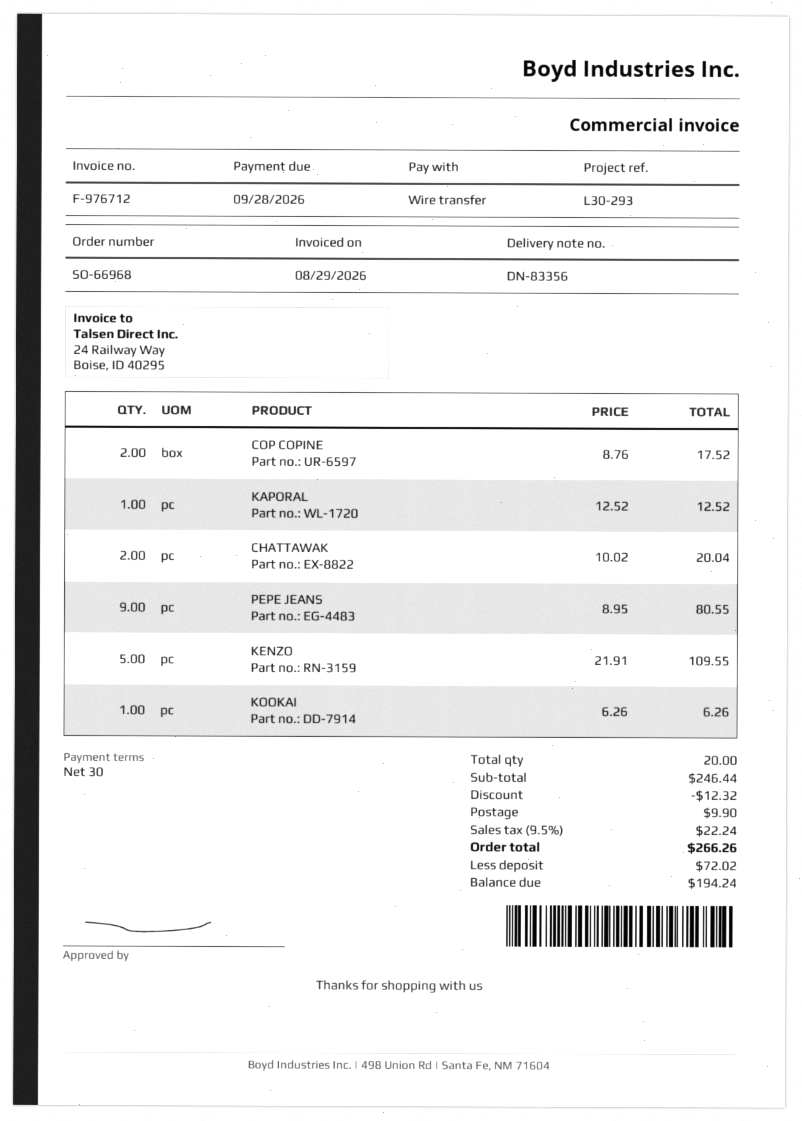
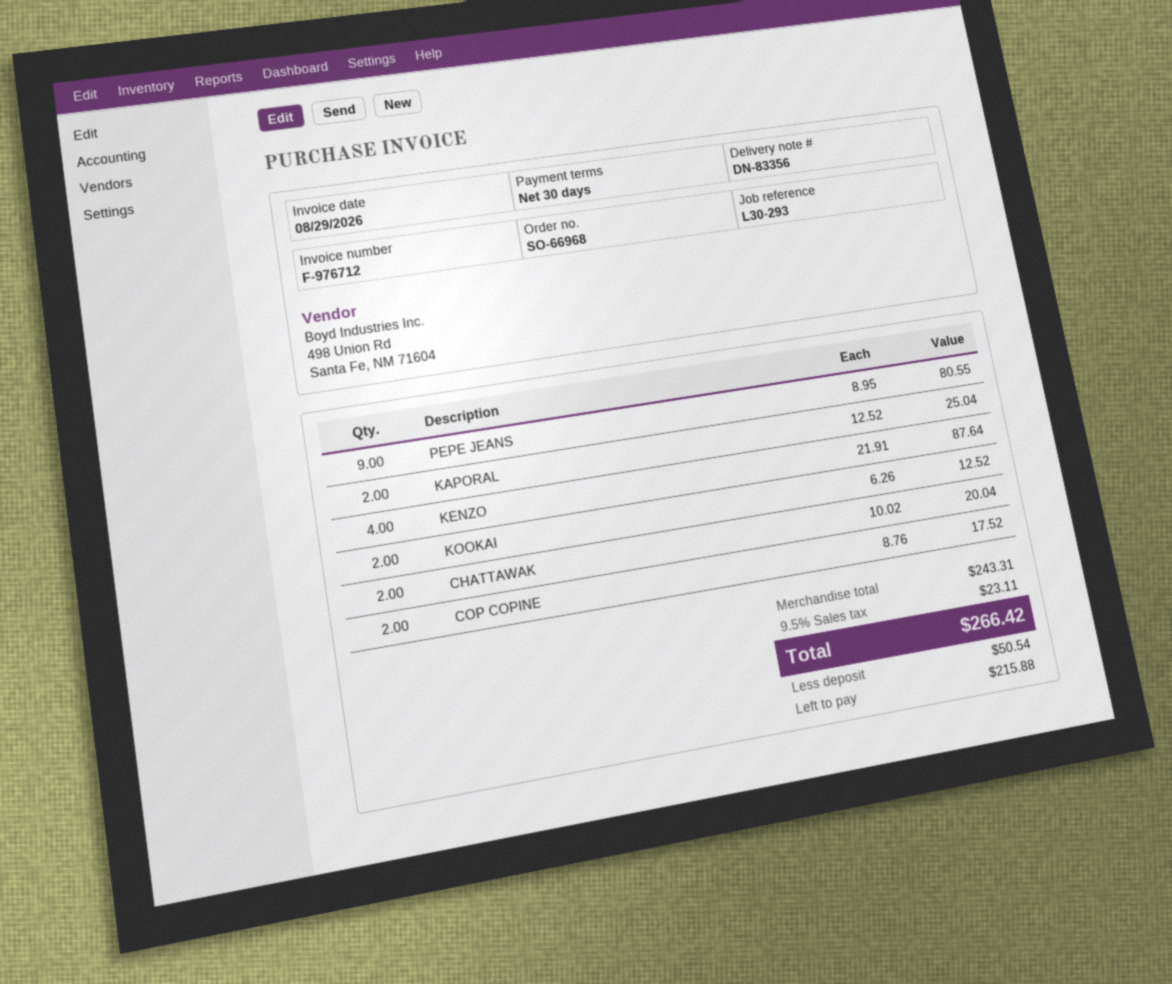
KAPORAL: 1 x 12.52 = 12.52 -> 2 x 12.52 = 25.04
KENZO: 5 x 21.91 = 109.55 -> 4 x 21.91 = 87.64
KOOKAI: 1 x 6.26 = 6.26 -> 2 x 6.26 = 12.52
subtotal: 246.44 -> 243.31
discount: 12.32 -> none
shipping: 9.90 -> none
tax: 9.5% = 22.24 -> 9.5% = 23.11
total: 266.26 -> 266.42
deposit: 72.02 -> 50.54
balance: 194.24 -> 215.88

